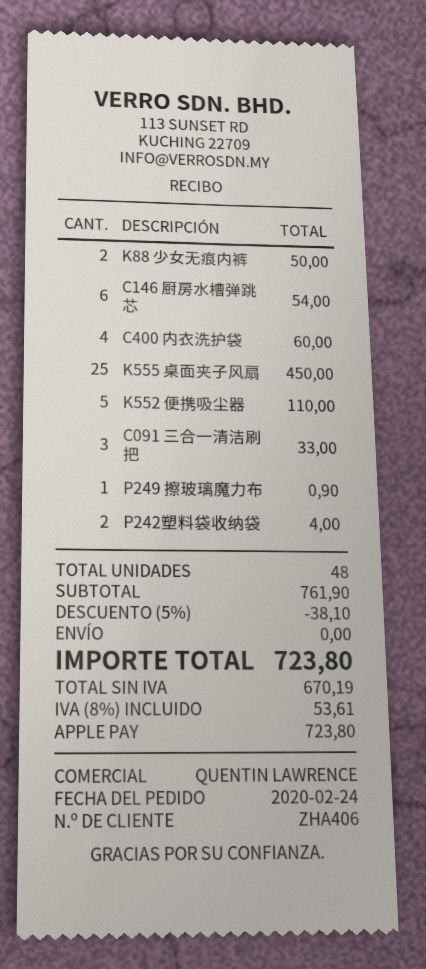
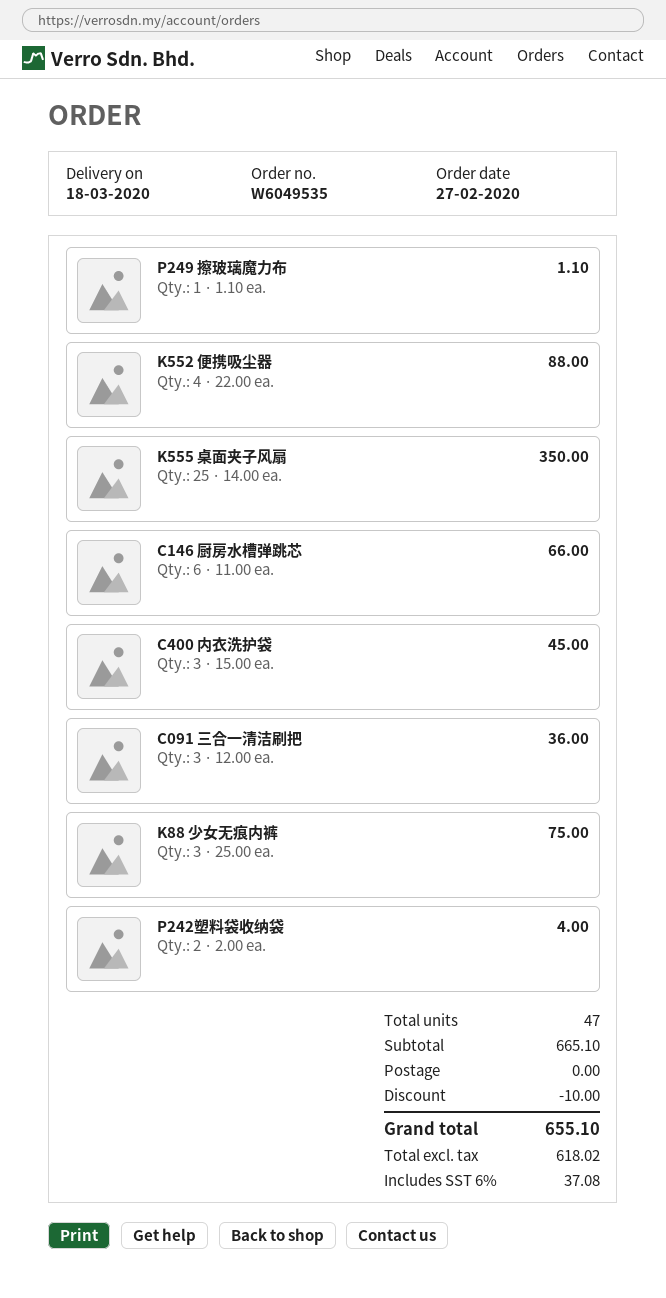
order date: 2020-02-24 -> 2020-02-27
K88 少女无痕内裤: 2 for 50.00 -> 3 for 75.00
C146 厨房水槽弹跳芯: 6 for 54.00 -> 6 for 66.00
C400 内衣洗护袋: 4 for 60.00 -> 3 for 45.00
K555 桌面夹子风扇: 25 for 450.00 -> 25 for 350.00
K552 便携吸尘器: 5 for 110.00 -> 4 for 88.00
C091 三合一清洁刷把: 3 for 33.00 -> 3 for 36.00
P249 擦玻璃魔力布: 1 for 0.90 -> 1 for 1.10
total quantity: 48 -> 47
subtotal: 761.90 -> 665.10
discount: 38.10 -> 10.00
net: 670.19 -> 618.02
tax: 8% = 53.61 -> 6% = 37.08
total: 723.80 -> 655.10

